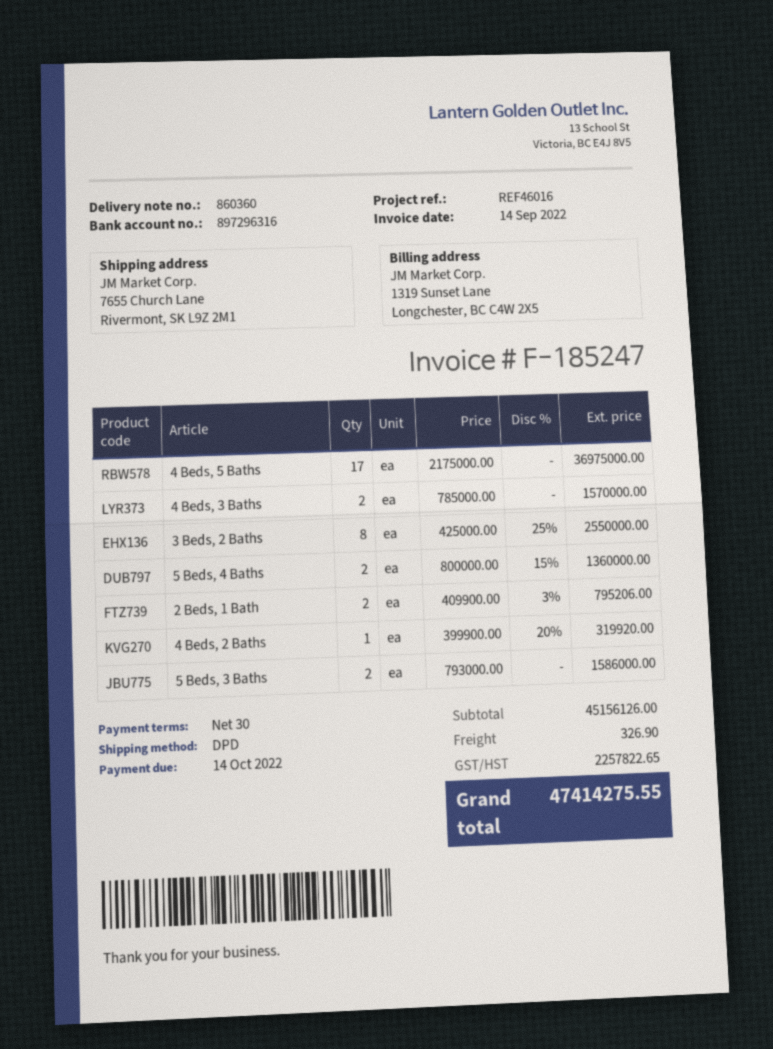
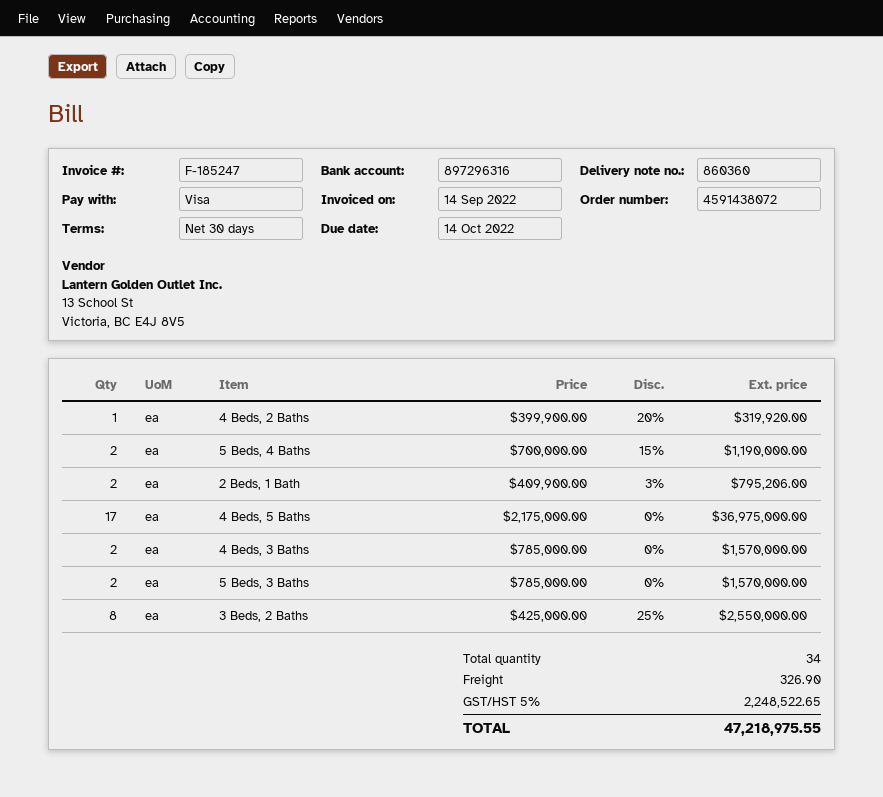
5 Beds, 4 Baths: 2 x 800000.00 - 15% = 1360000.00 -> 2 x 700000.00 - 15% = 1190000.00
5 Beds, 3 Baths: 2 x 793000.00 = 1586000.00 -> 2 x 785000.00 = 1570000.00
tax: 2257822.65 -> 2248522.65
total: 47414275.55 -> 47218975.55

